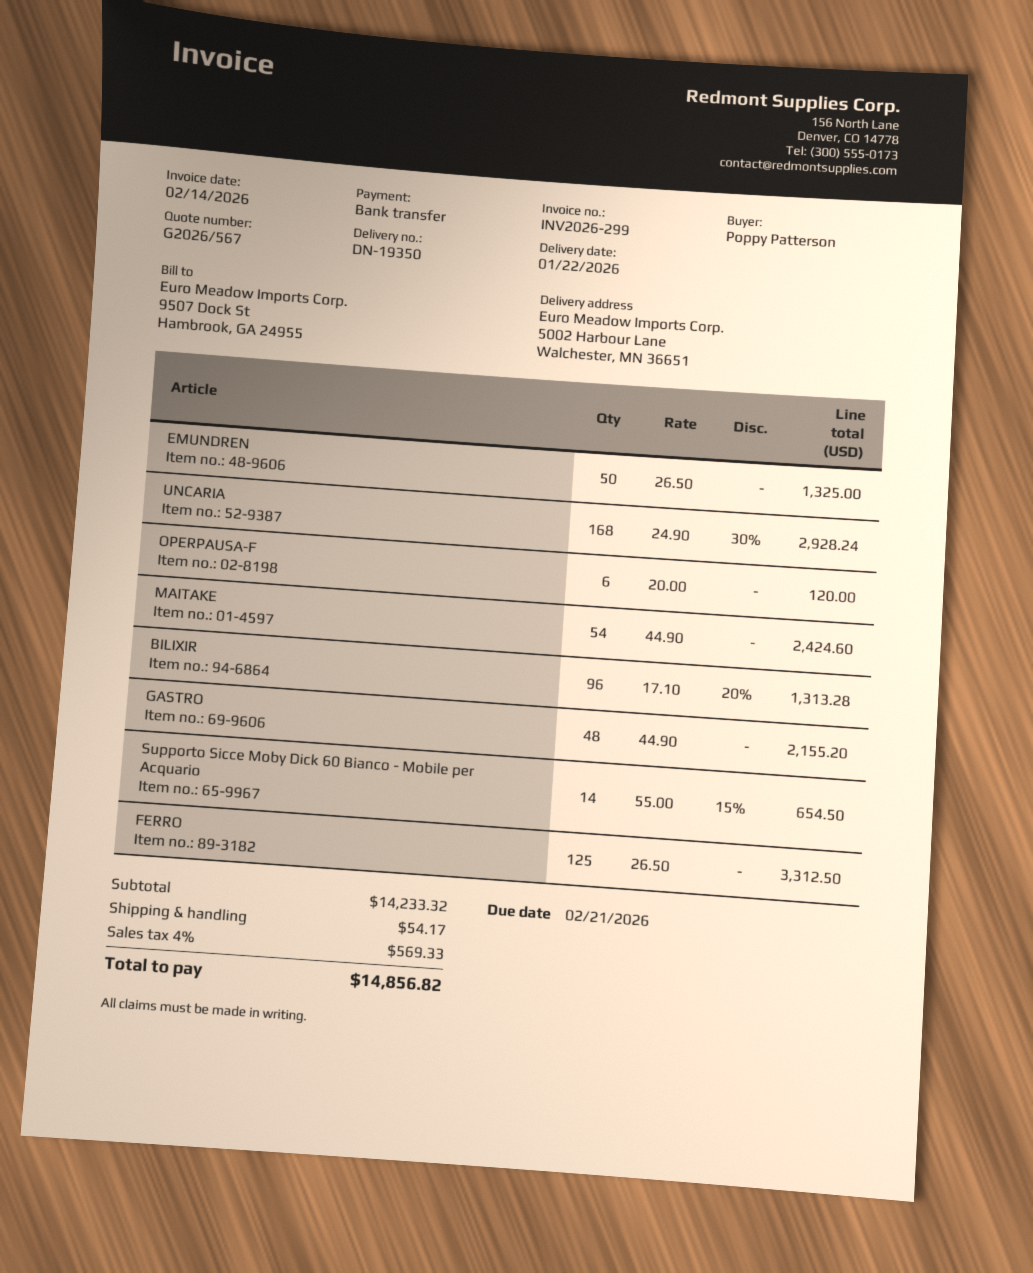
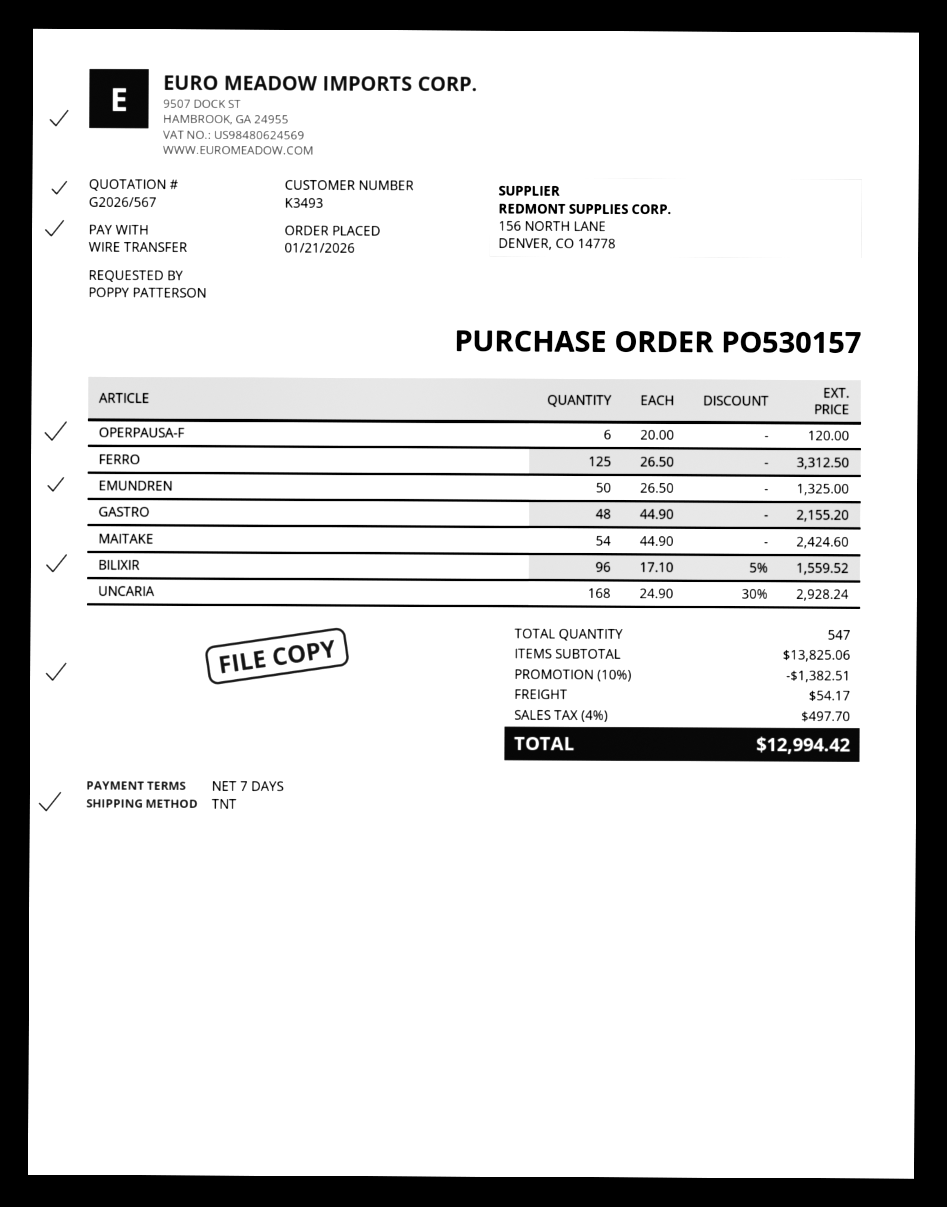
BILIXIR: 96 x 17.10 - 20% = 1313.28 -> 96 x 17.10 - 5% = 1559.52
Supporto Sicce Moby Dick 60 Bianco - Mobile per Acquario: 14 x 55.00 - 15% = 654.50 -> none
subtotal: 14233.32 -> 13825.06
discount: none -> 10% = 1382.51
tax: 4% = 569.33 -> 4% = 497.70
total: 14856.82 -> 12994.42

